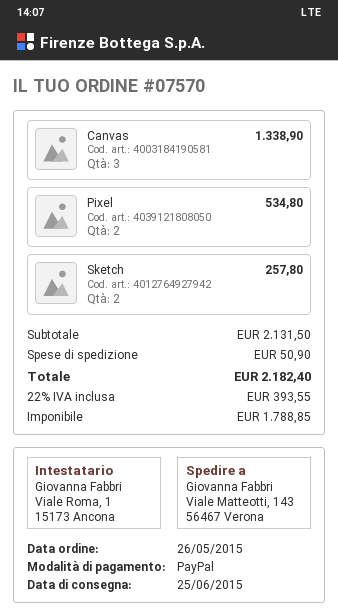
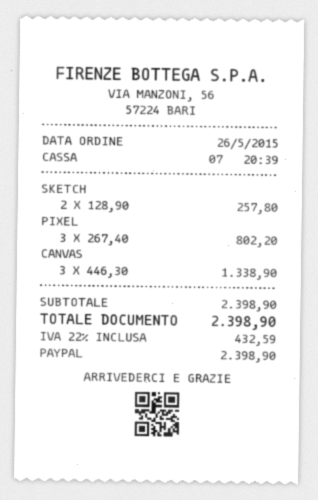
Pixel: 2 for 534.80 -> 3 for 802.20
subtotal: 2131.50 -> 2398.90
shipping: 50.90 -> none
tax: 22% = 393.55 -> 22% = 432.59
total: 2182.40 -> 2398.90

